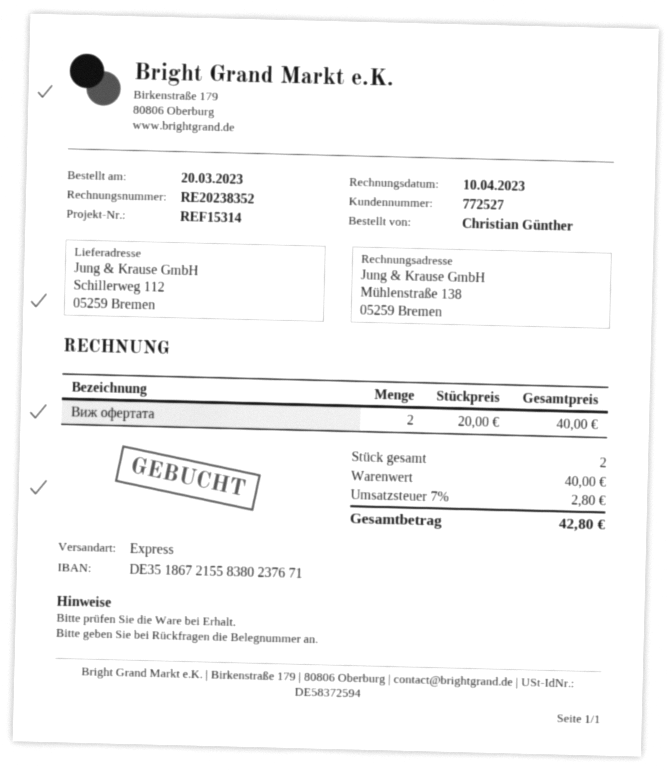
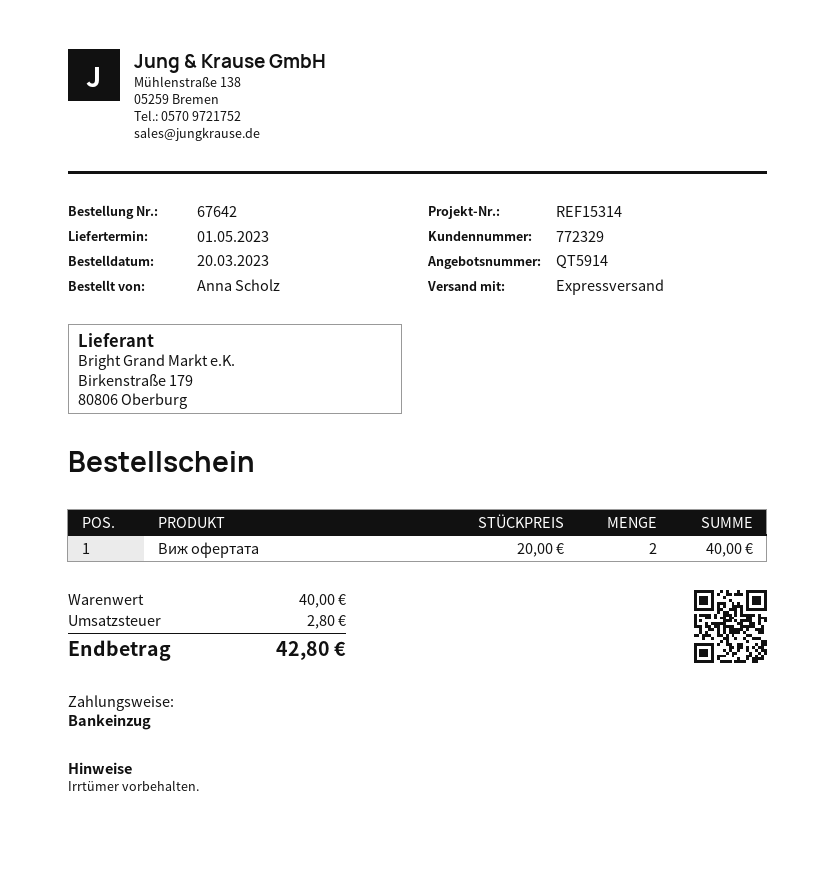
customer number: 772527 -> 772329
ordered by: Christian Günther -> Anna Scholz

